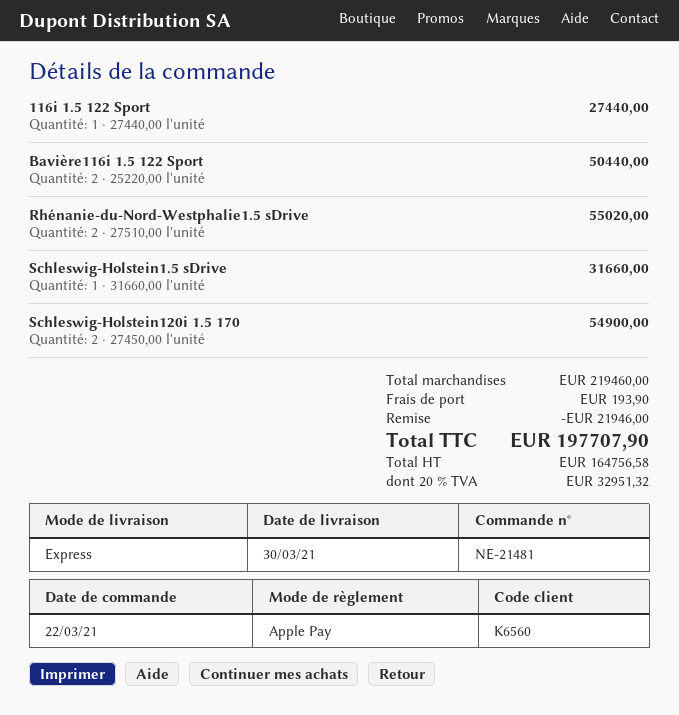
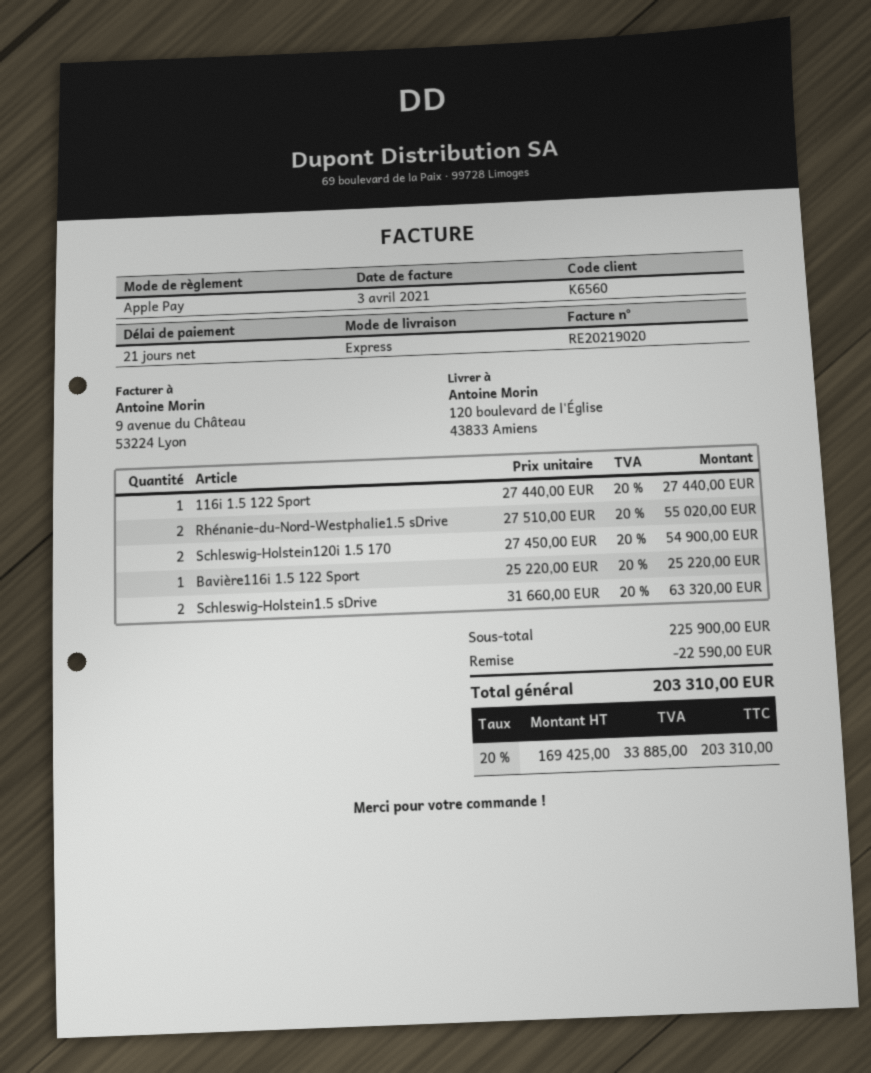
Bavière116i 1.5 122 Sport: 2 x 25220.00 = 50440.00 -> 1 x 25220.00 = 25220.00
Schleswig-Holstein1.5 sDrive: 1 x 31660.00 = 31660.00 -> 2 x 31660.00 = 63320.00
subtotal: 219460.00 -> 225900.00
discount: 21946.00 -> 22590.00
shipping: 193.90 -> none
net: 164756.58 -> 169425.00
tax: 20% = 32951.32 -> 20% = 33885.00
total: 197707.90 -> 203310.00

